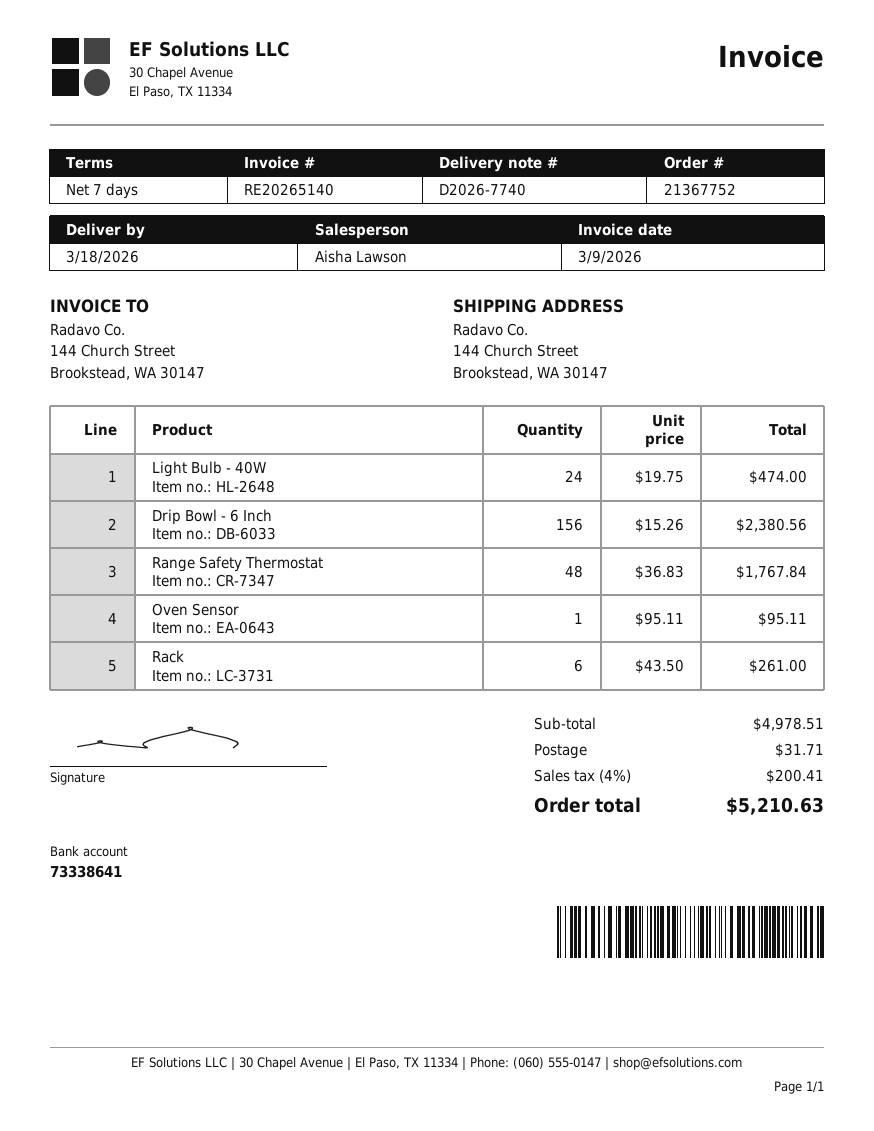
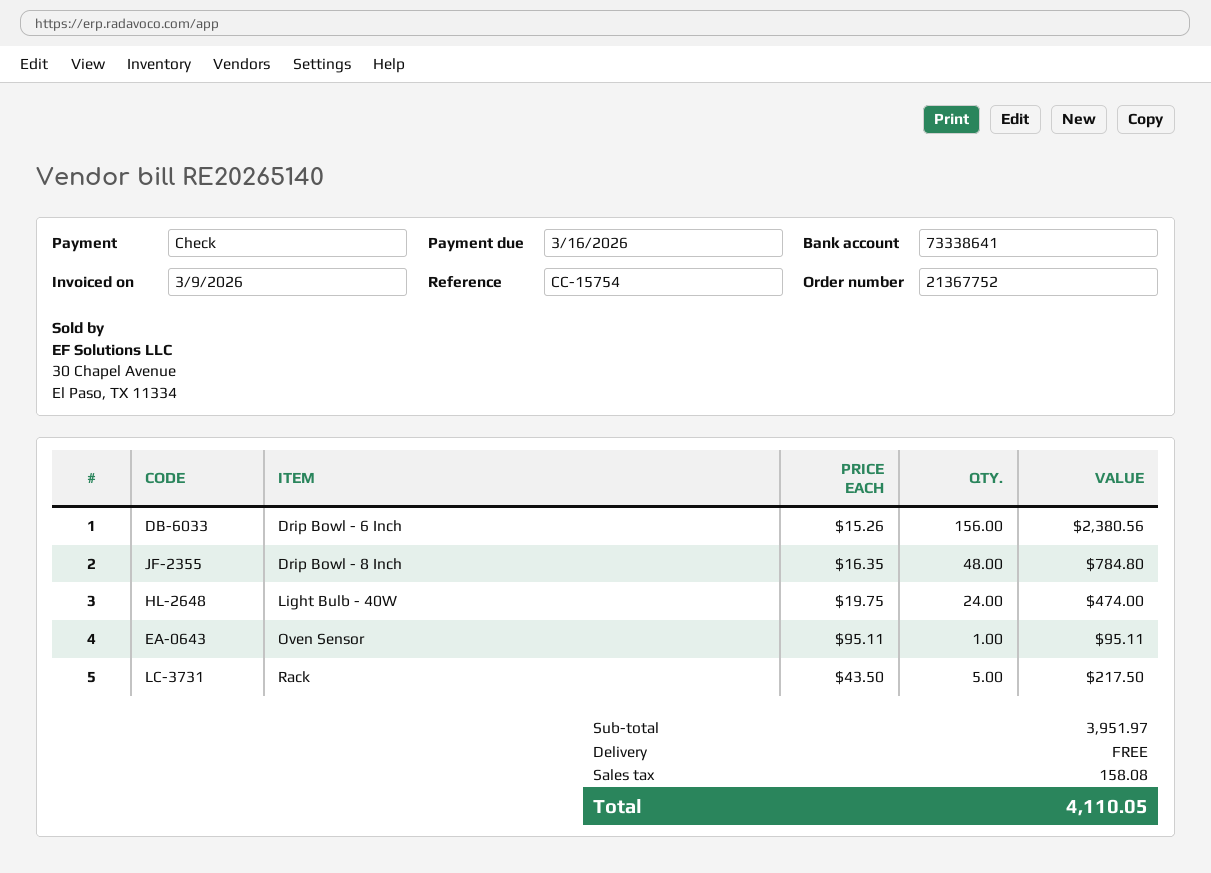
Range Safety Thermostat: 48 x 36.83 = 1767.84 -> none
Rack: 6 x 43.50 = 261.00 -> 5 x 43.50 = 217.50
Drip Bowl - 8 Inch: none -> 48 x 16.35 = 784.80
subtotal: 4978.51 -> 3951.97
shipping: 31.71 -> 0.00
tax: 200.41 -> 158.08
total: 5210.63 -> 4110.05

